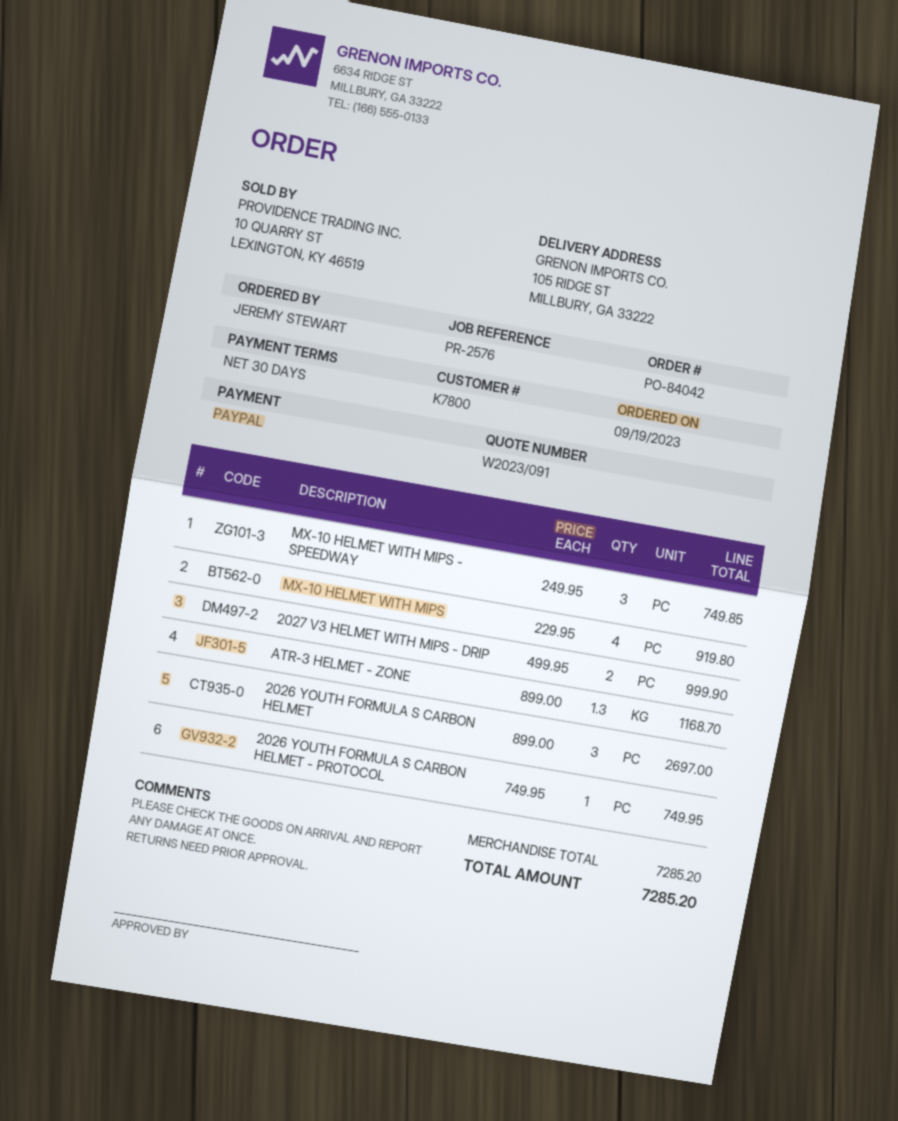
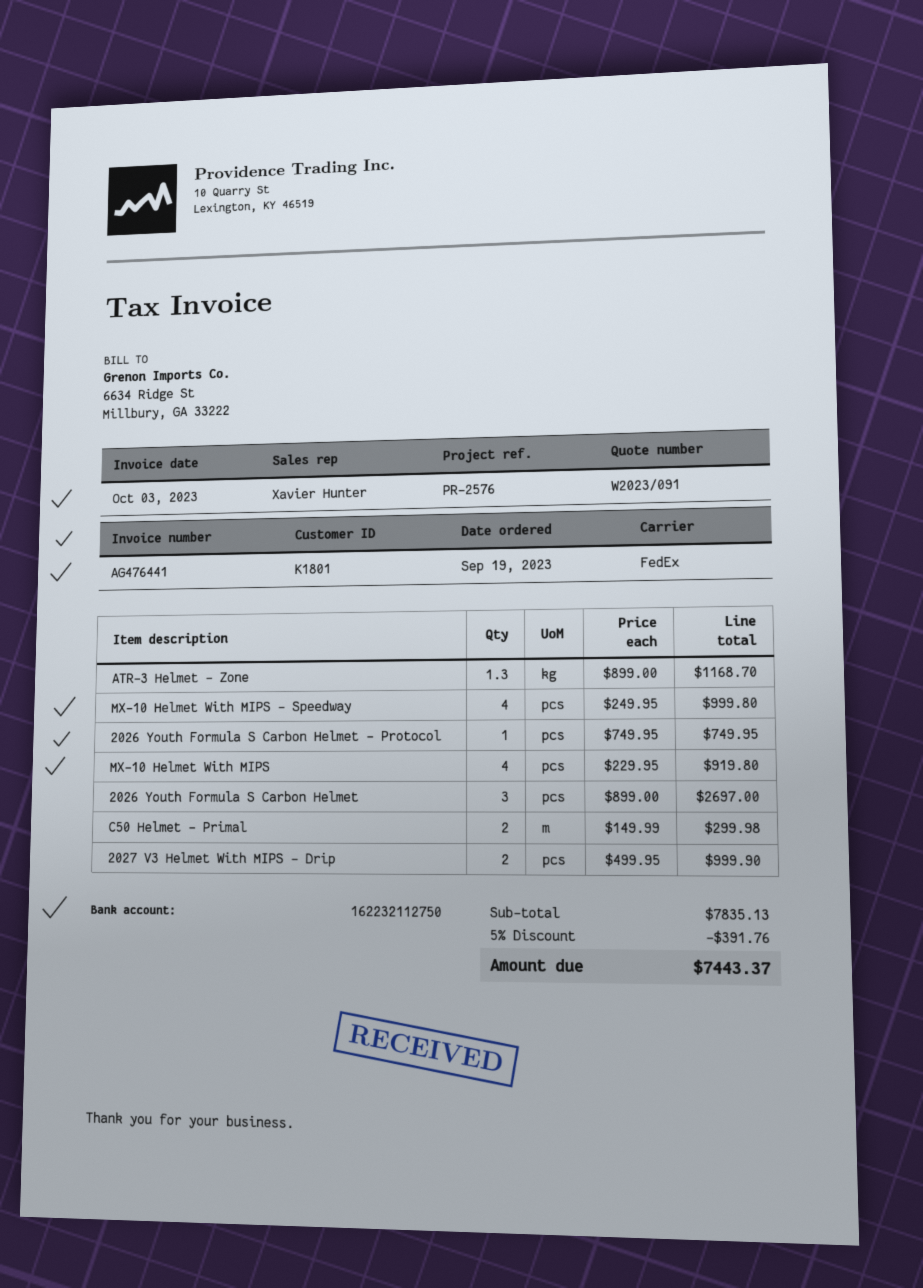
customer number: K7800 -> K1801
MX-10 HELMET WITH MIPS - SPEEDWAY: 3 x 249.95 = 749.85 -> 4 x 249.95 = 999.80
C50 Helmet - Primal: none -> 2 x 149.99 = 299.98
subtotal: 7285.20 -> 7835.13
discount: none -> 5% = 391.76
total: 7285.20 -> 7443.37

